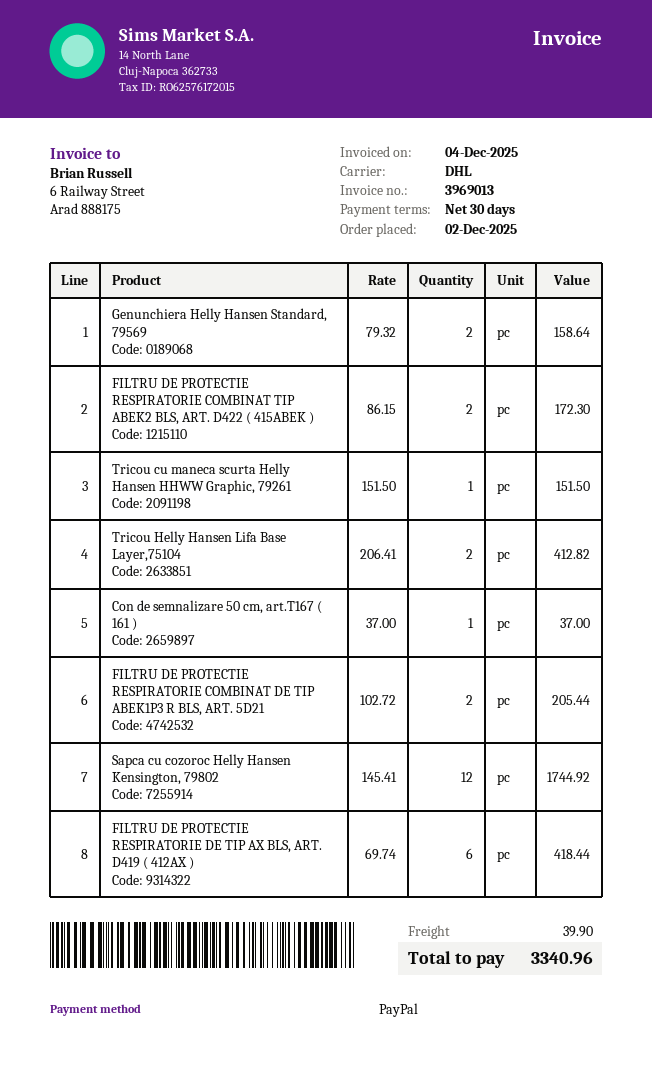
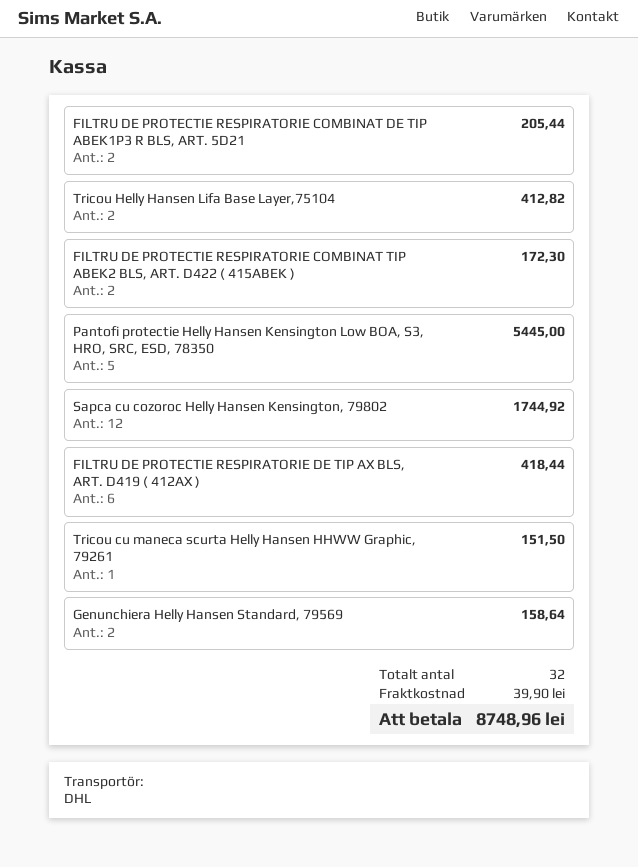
Con de semnalizare 50 cm, art.T167 ( 161 ): 1 for 37.00 -> none
Pantofi protectie Helly Hansen Kensington Low BOA, S3, HRO, SRC, ESD, 78350: none -> 5 for 5445.00
total: 3340.96 -> 8748.96

